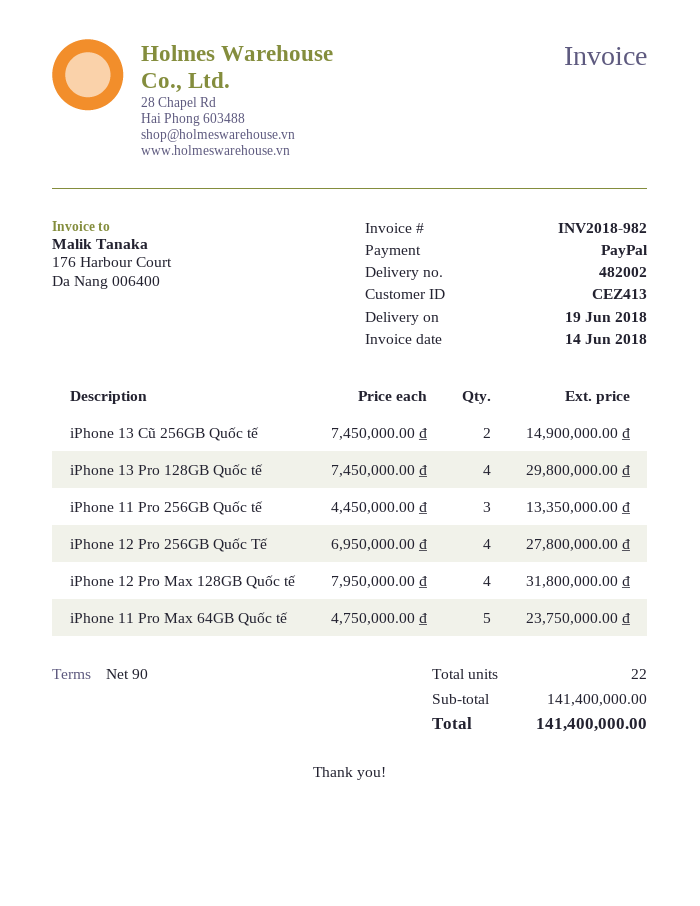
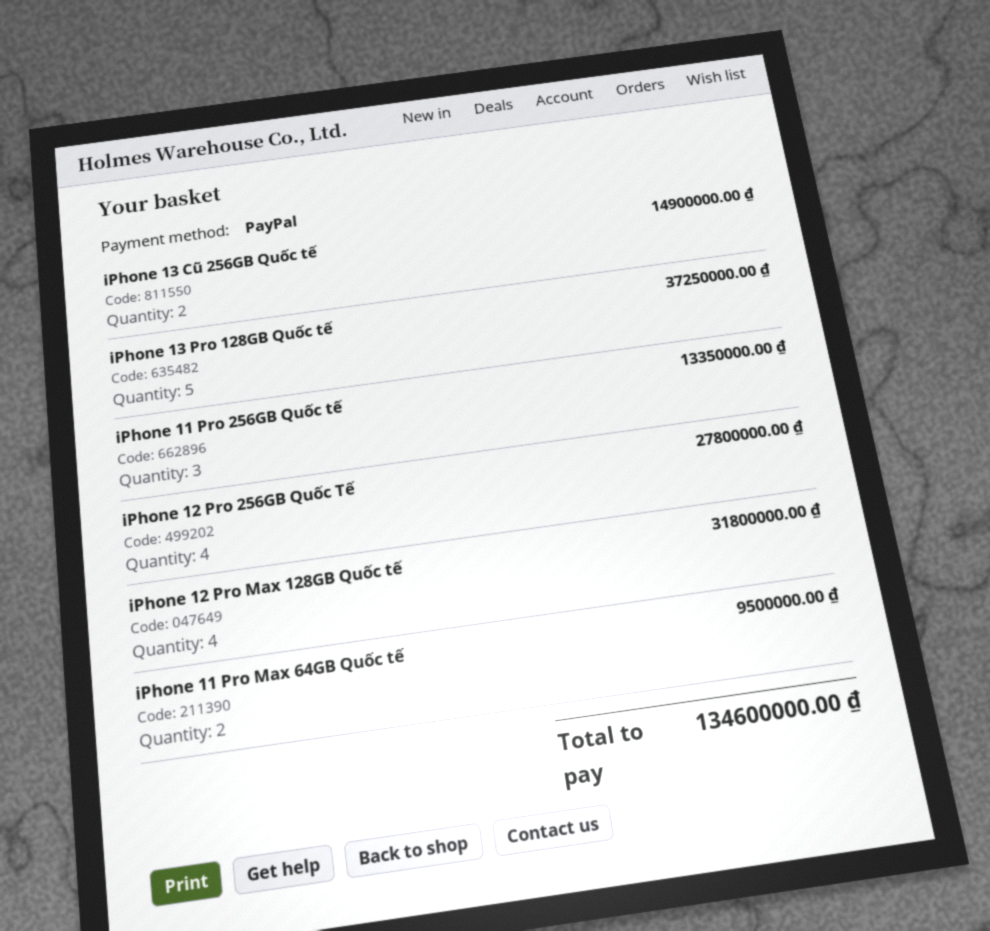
iPhone 13 Pro 128GB Quốc tế: 4 for 29800000.00 -> 5 for 37250000.00
iPhone 11 Pro Max 64GB Quốc tế: 5 for 23750000.00 -> 2 for 9500000.00
total: 141400000.00 -> 134600000.00

